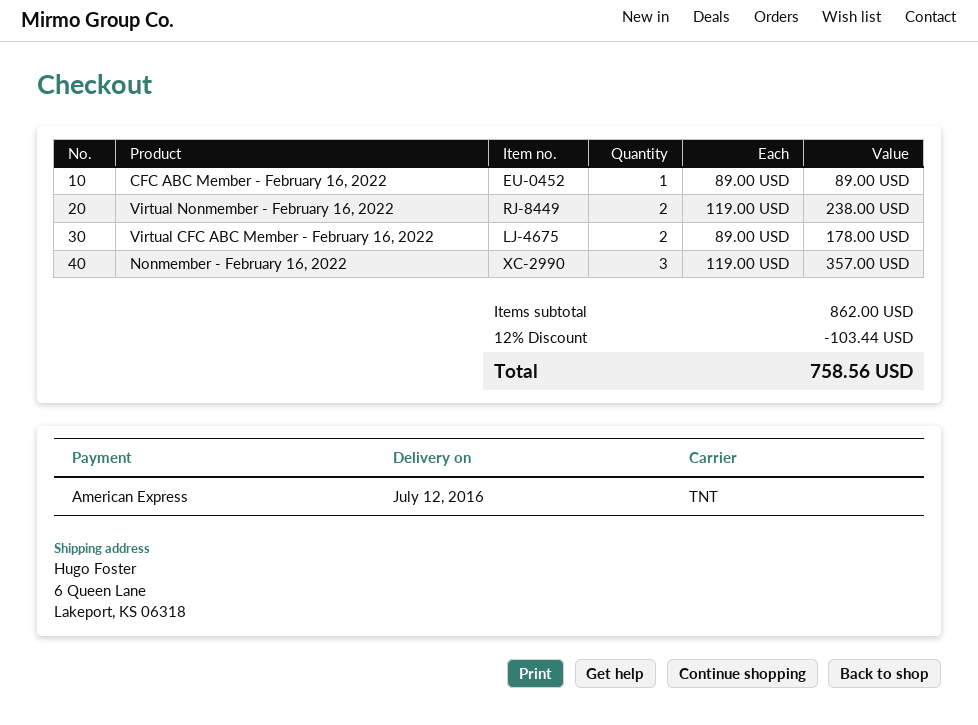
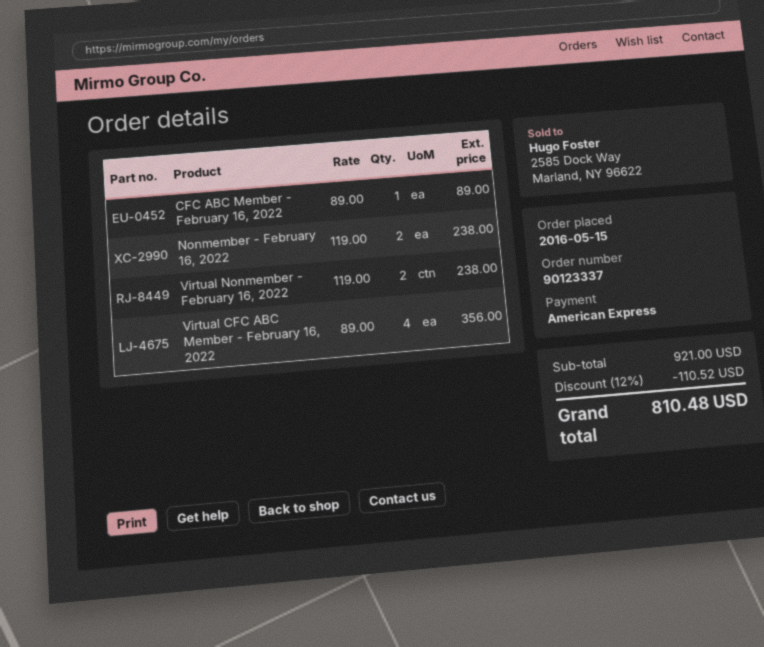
Virtual CFC ABC Member - February 16, 2022: 2 x 89.00 = 178.00 -> 4 x 89.00 = 356.00
Nonmember - February 16, 2022: 3 x 119.00 = 357.00 -> 2 x 119.00 = 238.00
subtotal: 862.00 -> 921.00
discount: 12% = 103.44 -> 12% = 110.52
total: 758.56 -> 810.48

